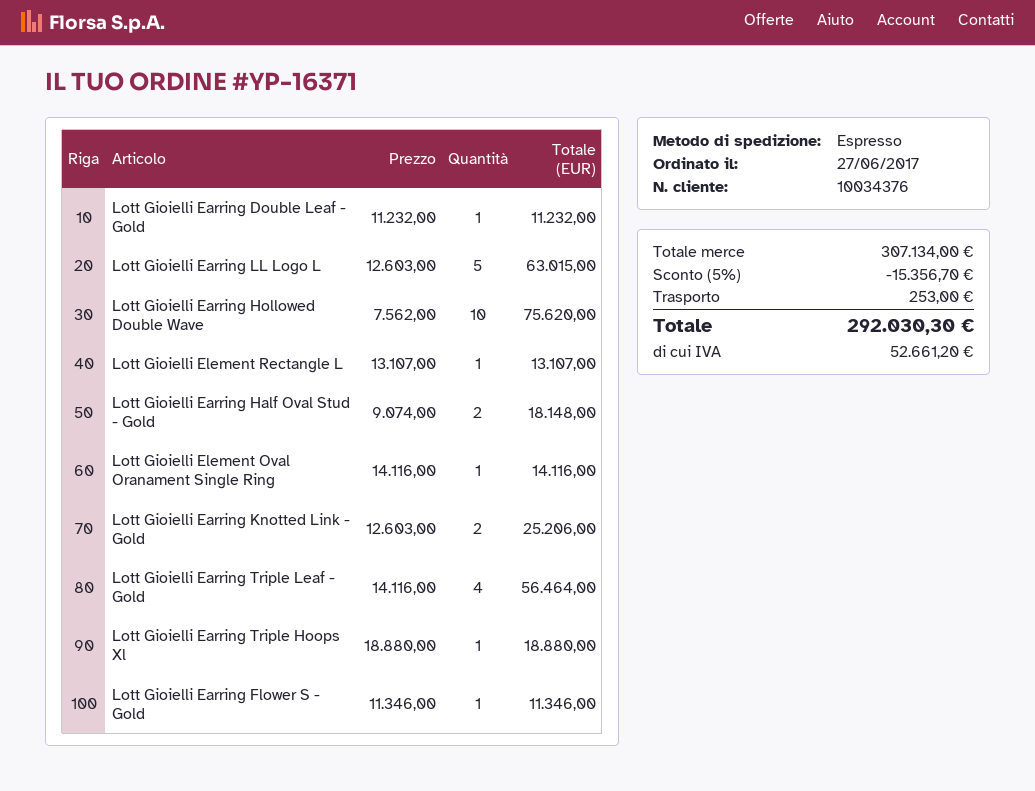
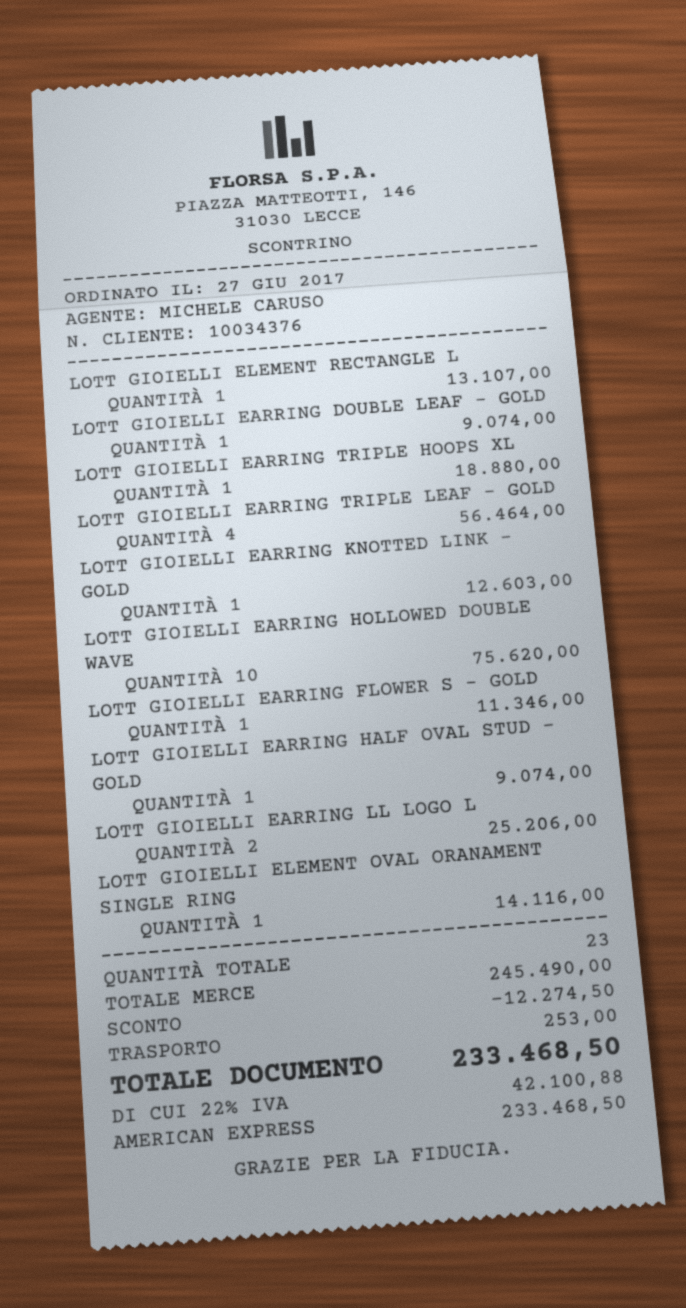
Lott Gioielli Earring Double Leaf - Gold: 1 for 11232.00 -> 1 for 9074.00
Lott Gioielli Earring LL Logo L: 5 for 63015.00 -> 2 for 25206.00
Lott Gioielli Earring Half Oval Stud - Gold: 2 for 18148.00 -> 1 for 9074.00
Lott Gioielli Earring Knotted Link - Gold: 2 for 25206.00 -> 1 for 12603.00
subtotal: 307134.00 -> 245490.00
discount: 15356.70 -> 12274.50
tax: 52661.20 -> 42100.88
total: 292030.30 -> 233468.50

